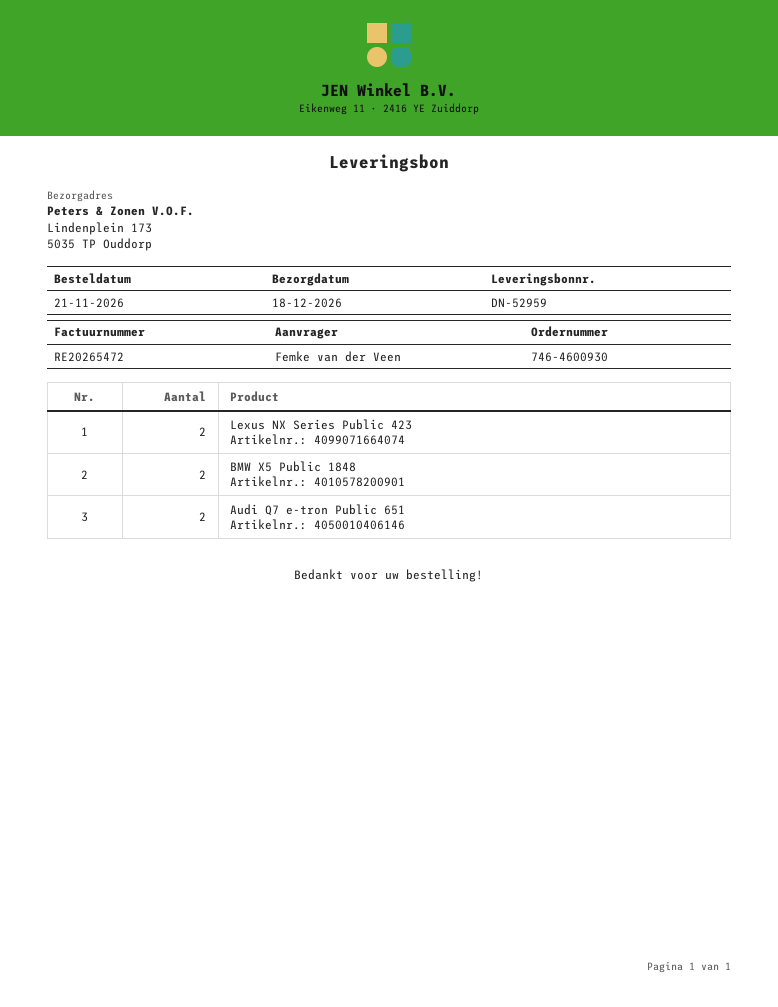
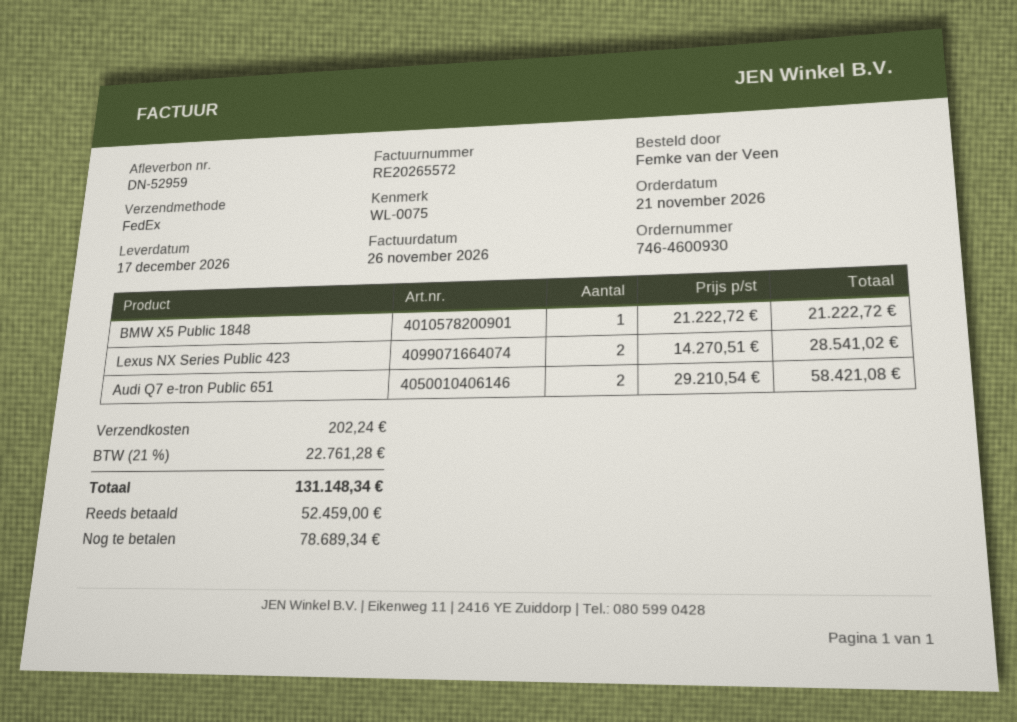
delivery date: 2026-12-18 -> 2026-12-17
invoice number: RE20265472 -> RE20265572
BMW X5 Public 1848: 2 -> 1

